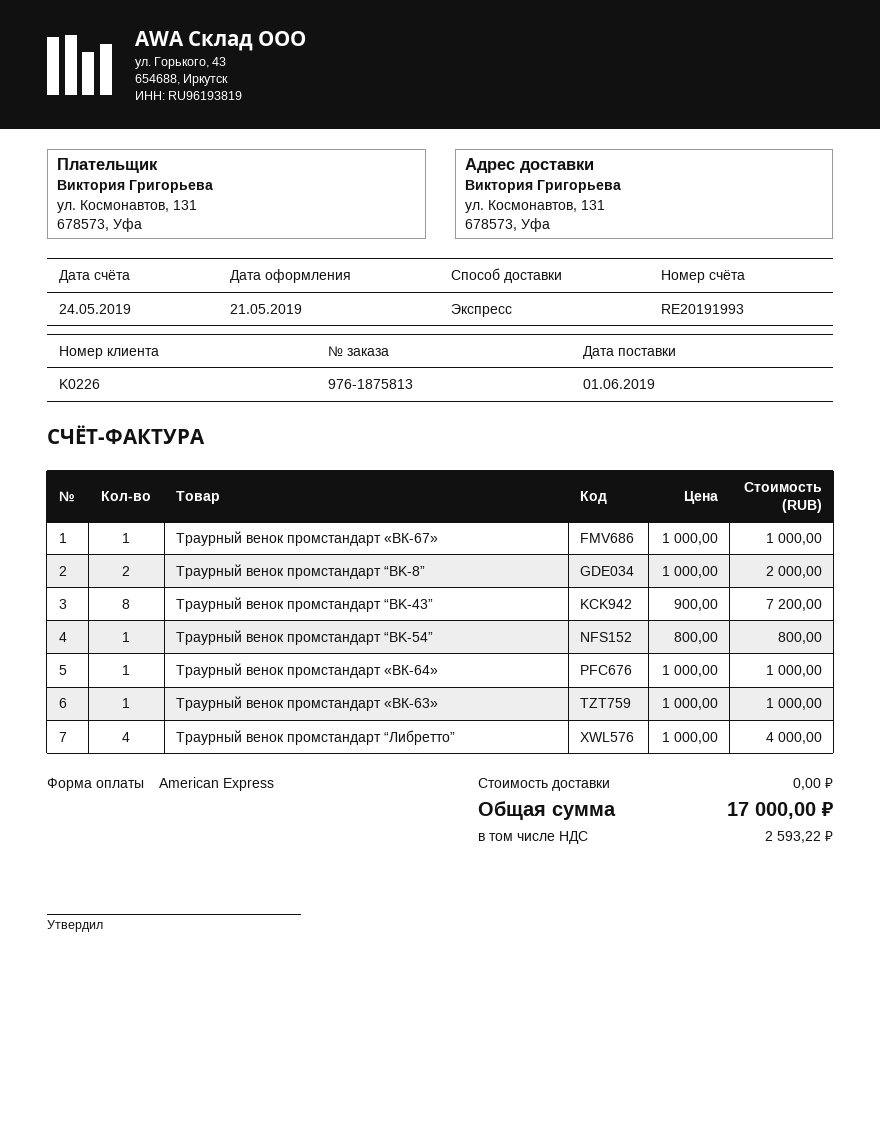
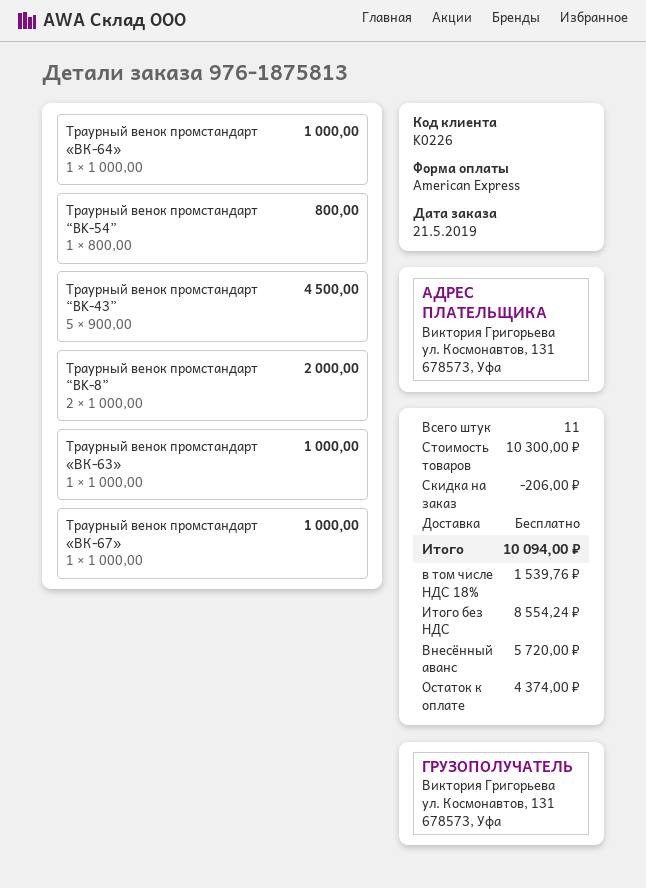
Траурный венок промстандарт “BK-43”: 8 x 900.00 = 7200.00 -> 5 x 900.00 = 4500.00
Траурный венок промстандарт “Либретто”: 4 x 1000.00 = 4000.00 -> none
discount: none -> 206.00
tax: 2593.22 -> 1539.76
total: 17000.00 -> 10094.00

